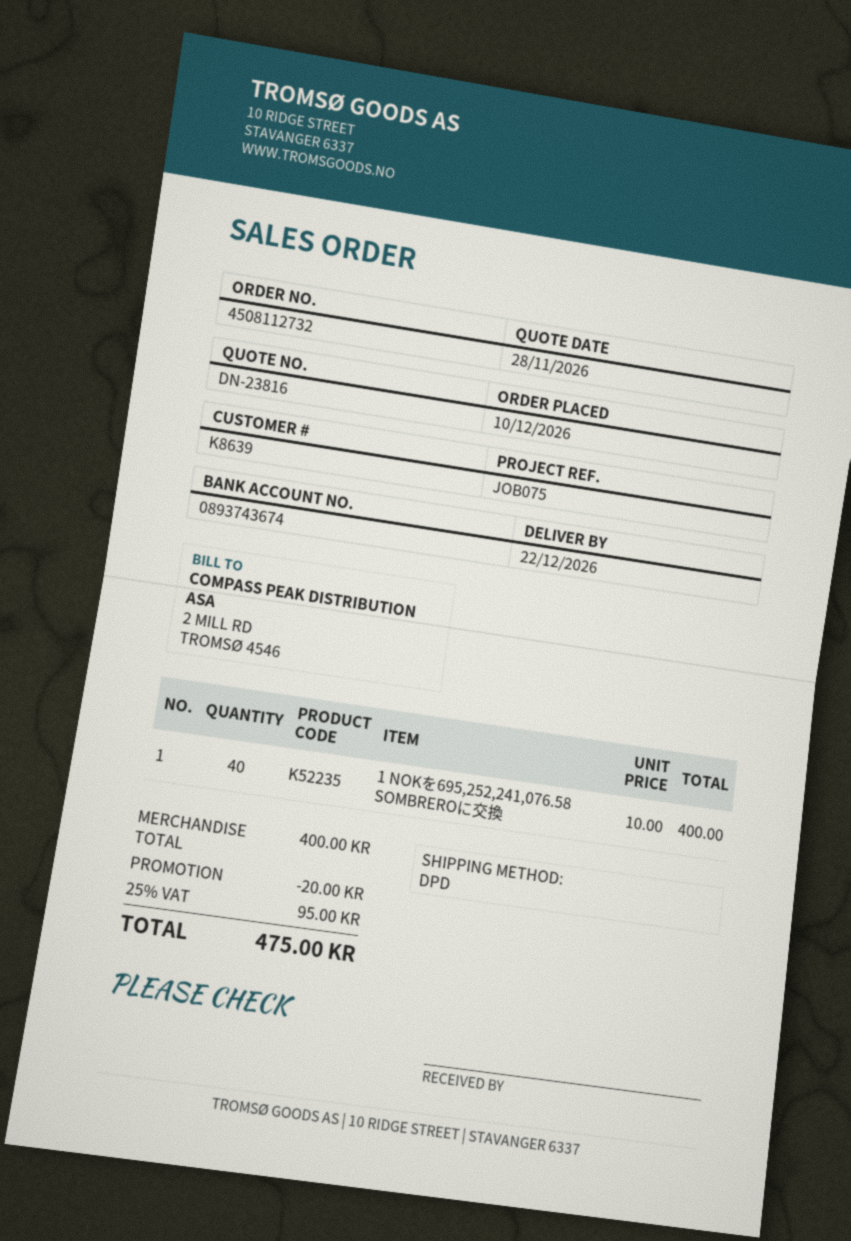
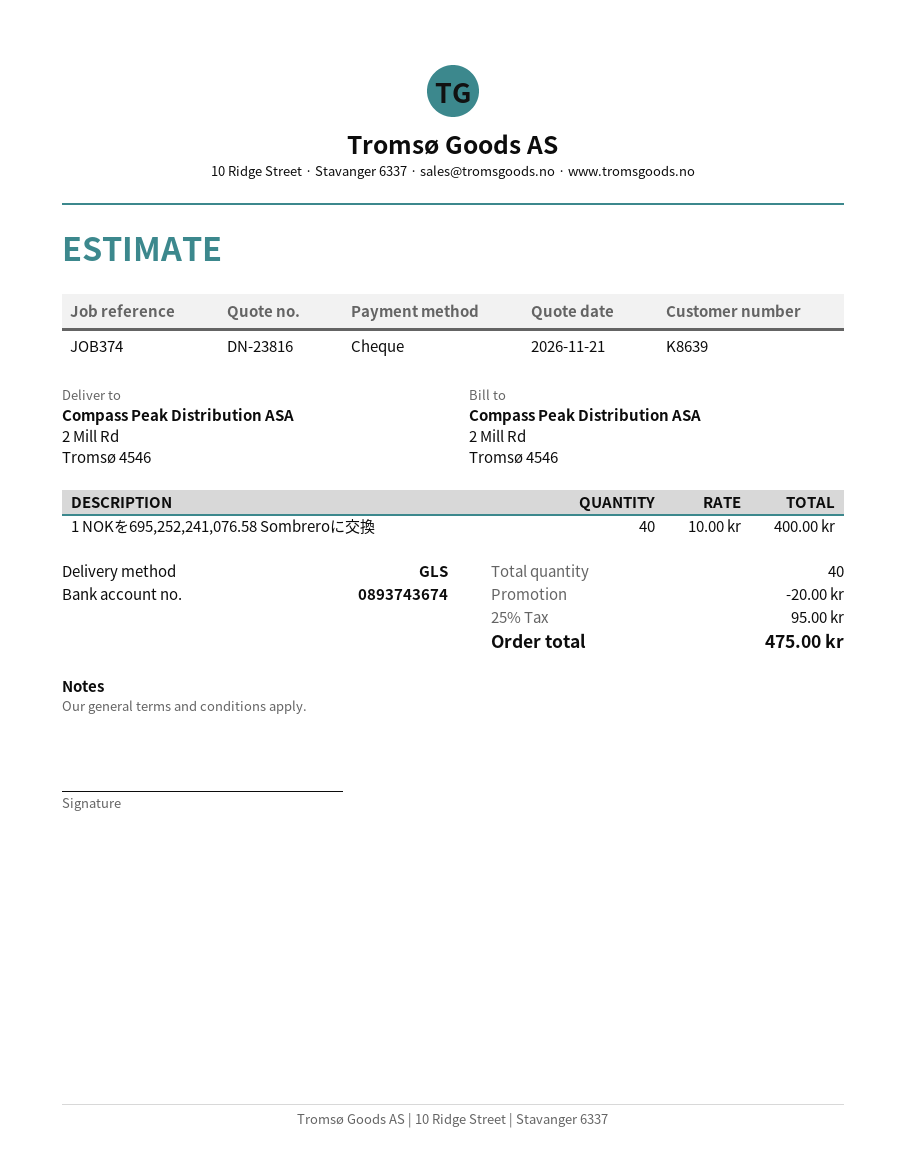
quote date: 2026-11-28 -> 2026-11-21
reference: JOB075 -> JOB374
shipping method: DPD -> GLS

